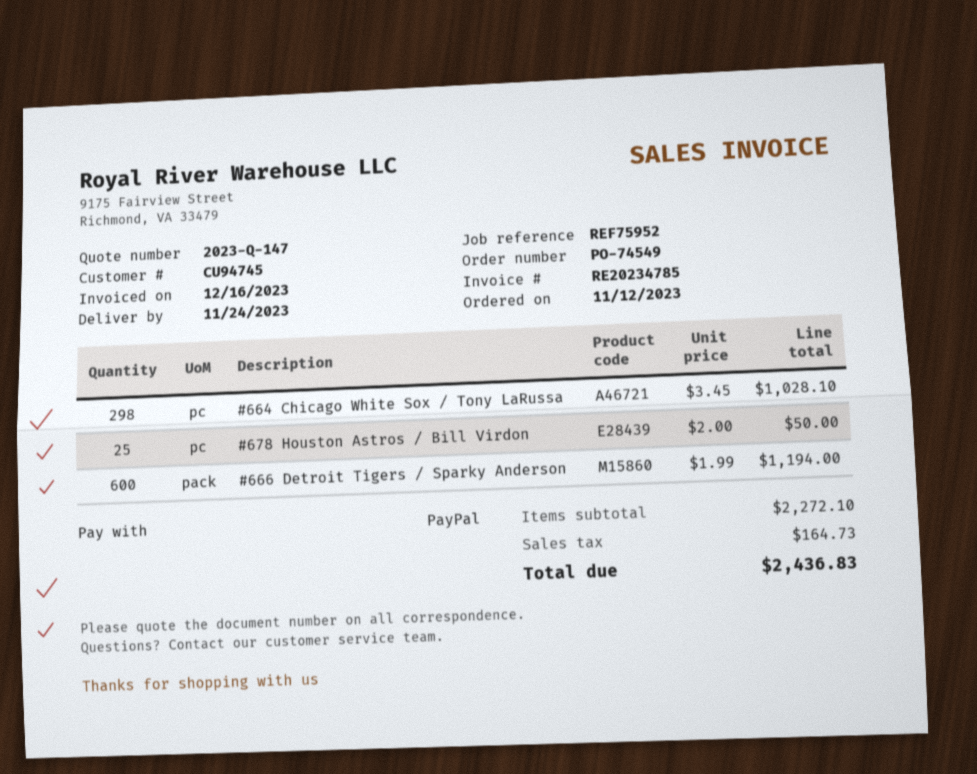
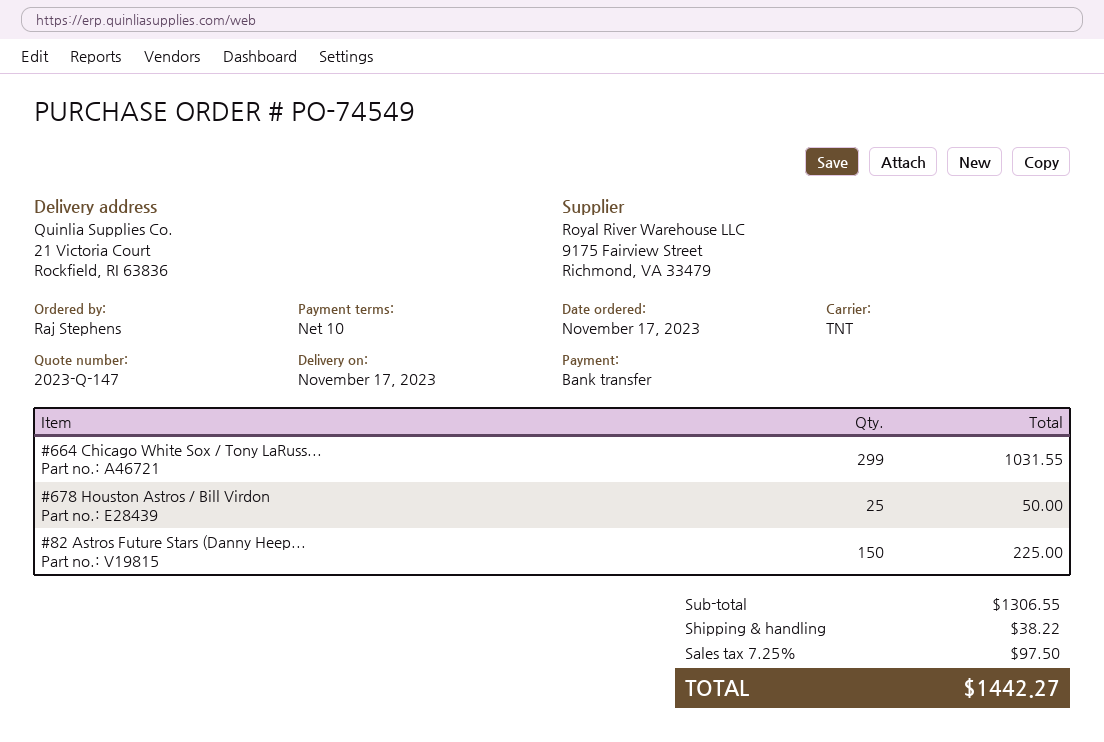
order date: 2023-11-12 -> 2023-11-17
delivery date: 2023-11-24 -> 2023-11-17
payment method: PayPal -> bank transfer
#664 Chicago White Sox / Tony LaRussa: 298 for 1028.10 -> 299 for 1031.55
#666 Detroit Tigers / Sparky Anderson: 600 for 1194.00 -> none
#82 Astros Future Stars (Danny Heep...: none -> 150 for 225.00
subtotal: 2272.10 -> 1306.55
shipping: none -> 38.22
tax: 164.73 -> 97.50
total: 2436.83 -> 1442.27

